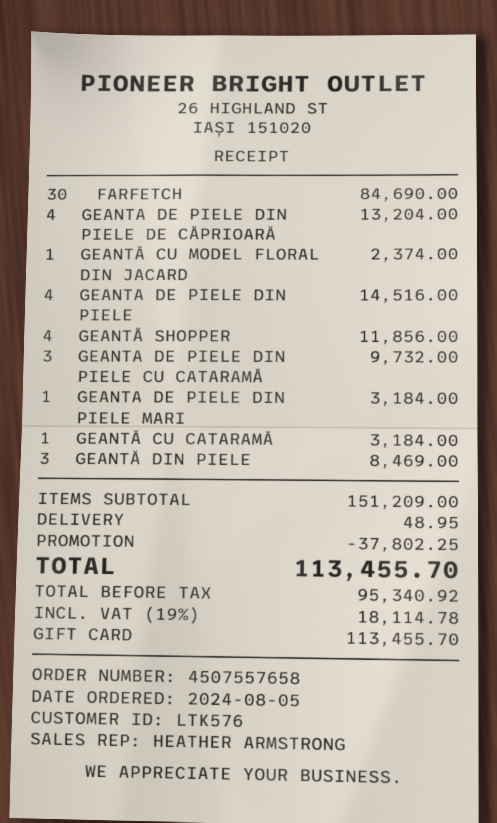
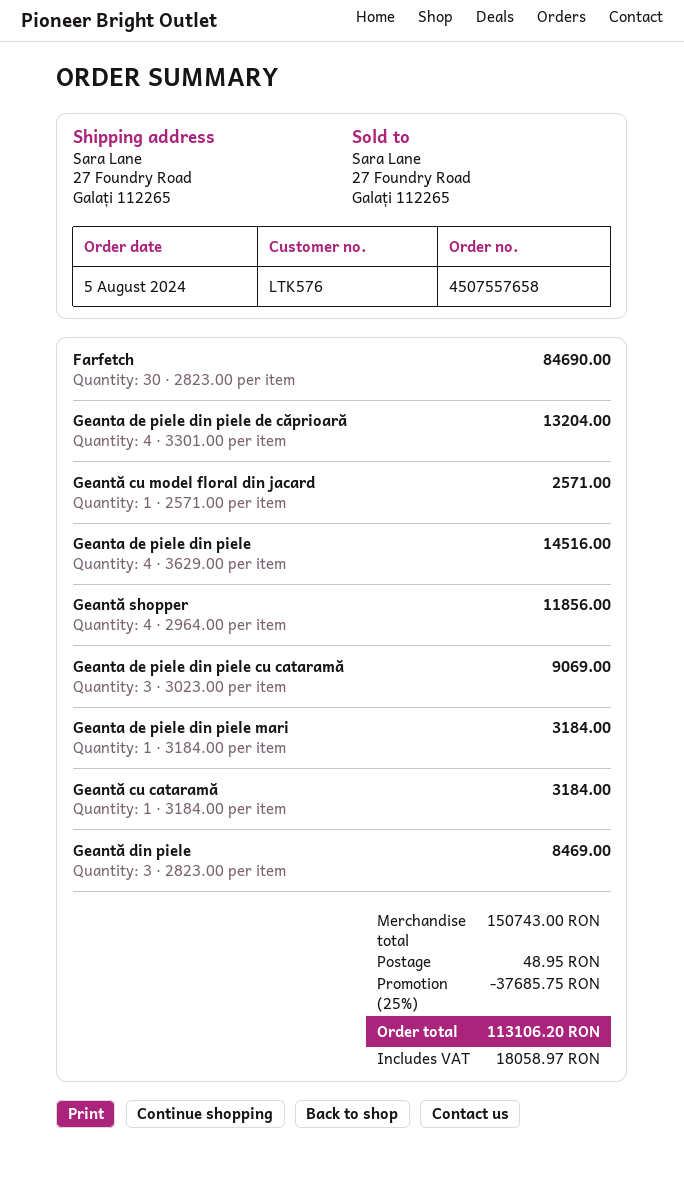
GEANTĂ CU MODEL FLORAL DIN JACARD: 1 for 2374.00 -> 1 for 2571.00
GEANTA DE PIELE DIN PIELE CU CATARAMĂ: 3 for 9732.00 -> 3 for 9069.00
subtotal: 151209.00 -> 150743.00
discount: 37802.25 -> 37685.75
tax: 18114.78 -> 18058.97
total: 113455.70 -> 113106.20

